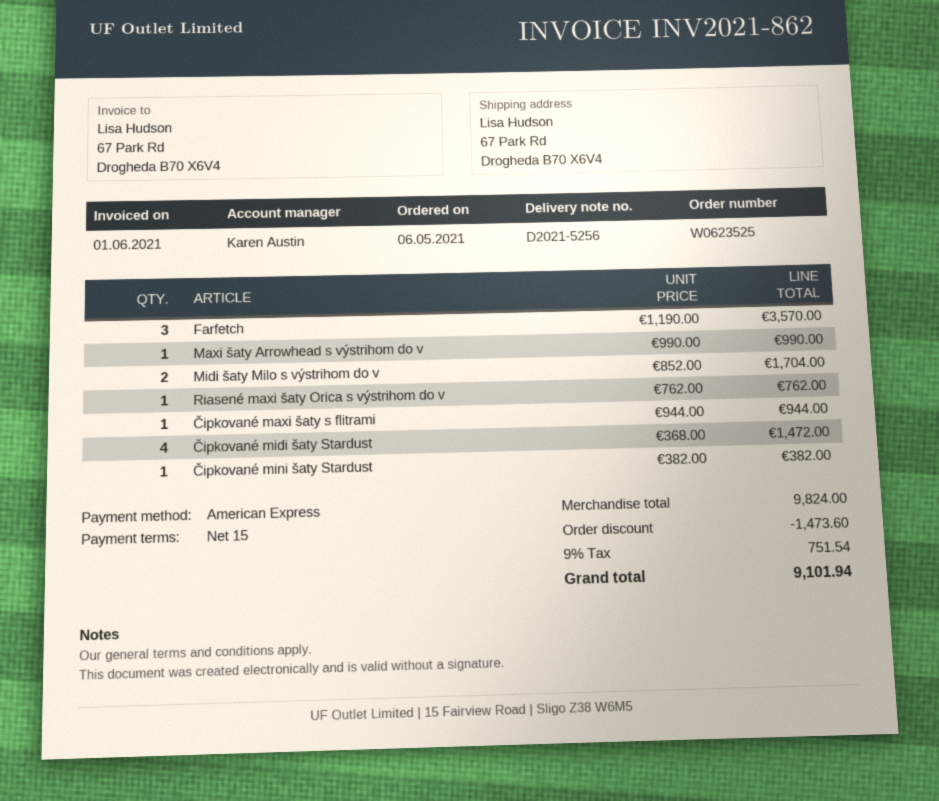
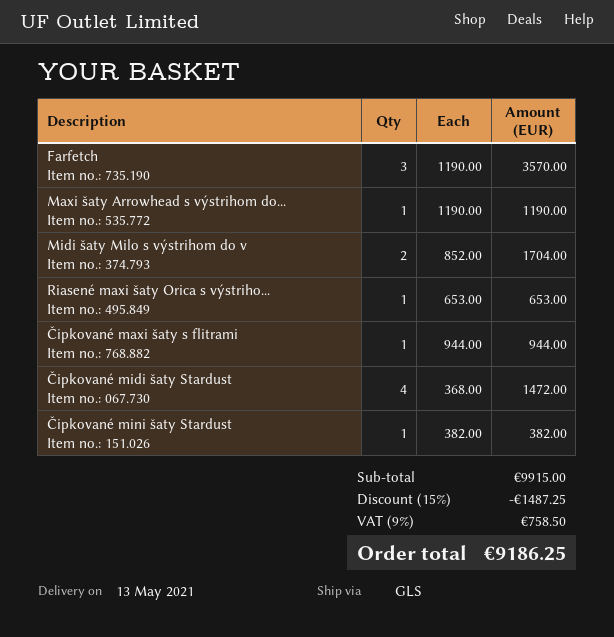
Maxi šaty Arrowhead s výstrihom do v: 1 x 990.00 = 990.00 -> 1 x 1190.00 = 1190.00
Riasené maxi šaty Orica s výstrihom do v: 1 x 762.00 = 762.00 -> 1 x 653.00 = 653.00
subtotal: 9824.00 -> 9915.00
discount: 1473.60 -> 1487.25
tax: 9% = 751.54 -> 9% = 758.50
total: 9101.94 -> 9186.25

